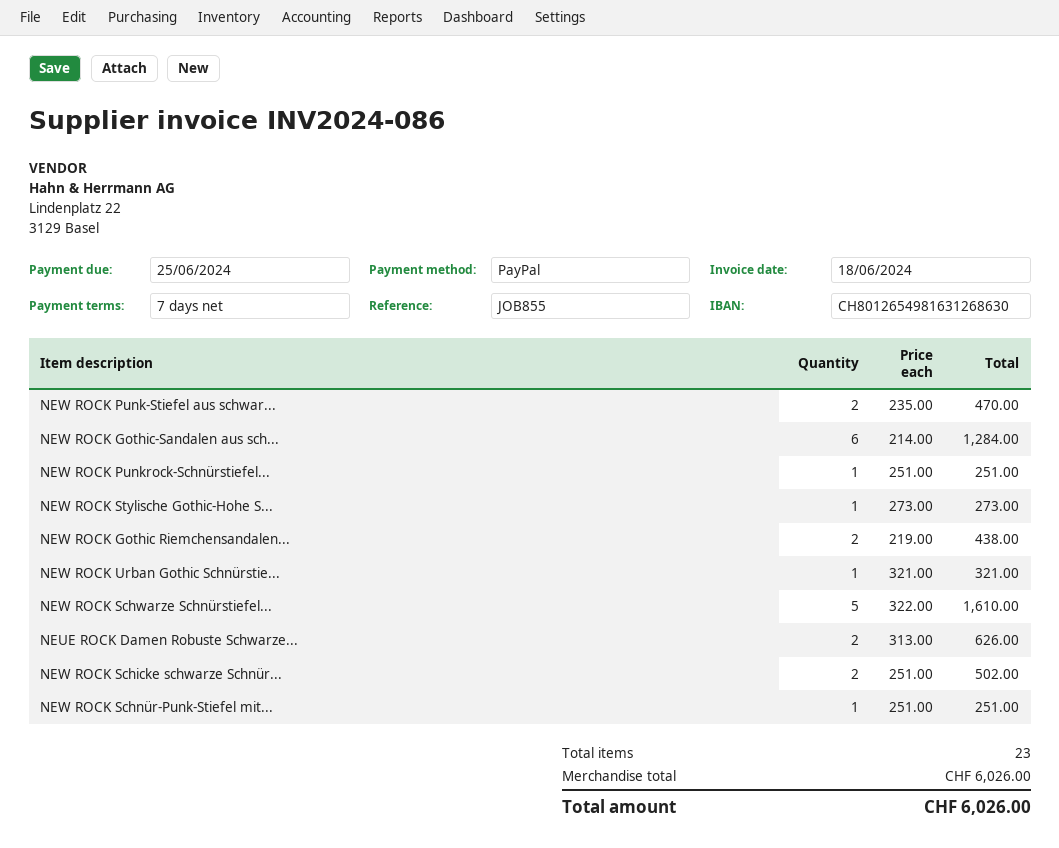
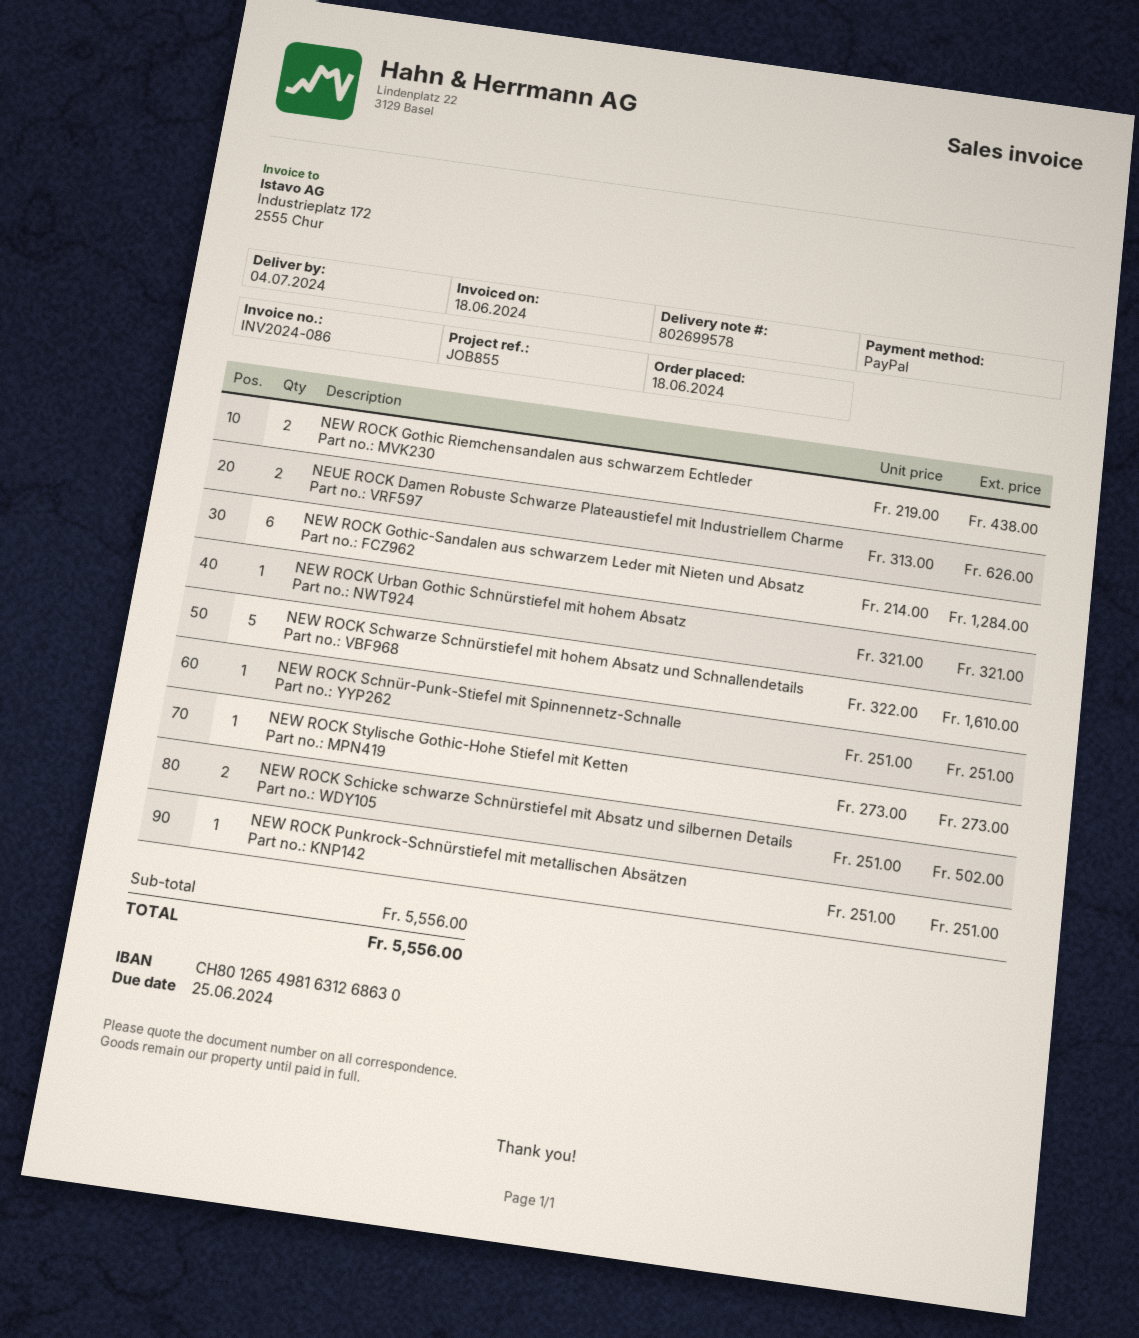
NEW ROCK Punk-Stiefel aus schwar...: 2 x 235.00 = 470.00 -> none
subtotal: 6026.00 -> 5556.00
total: 6026.00 -> 5556.00

